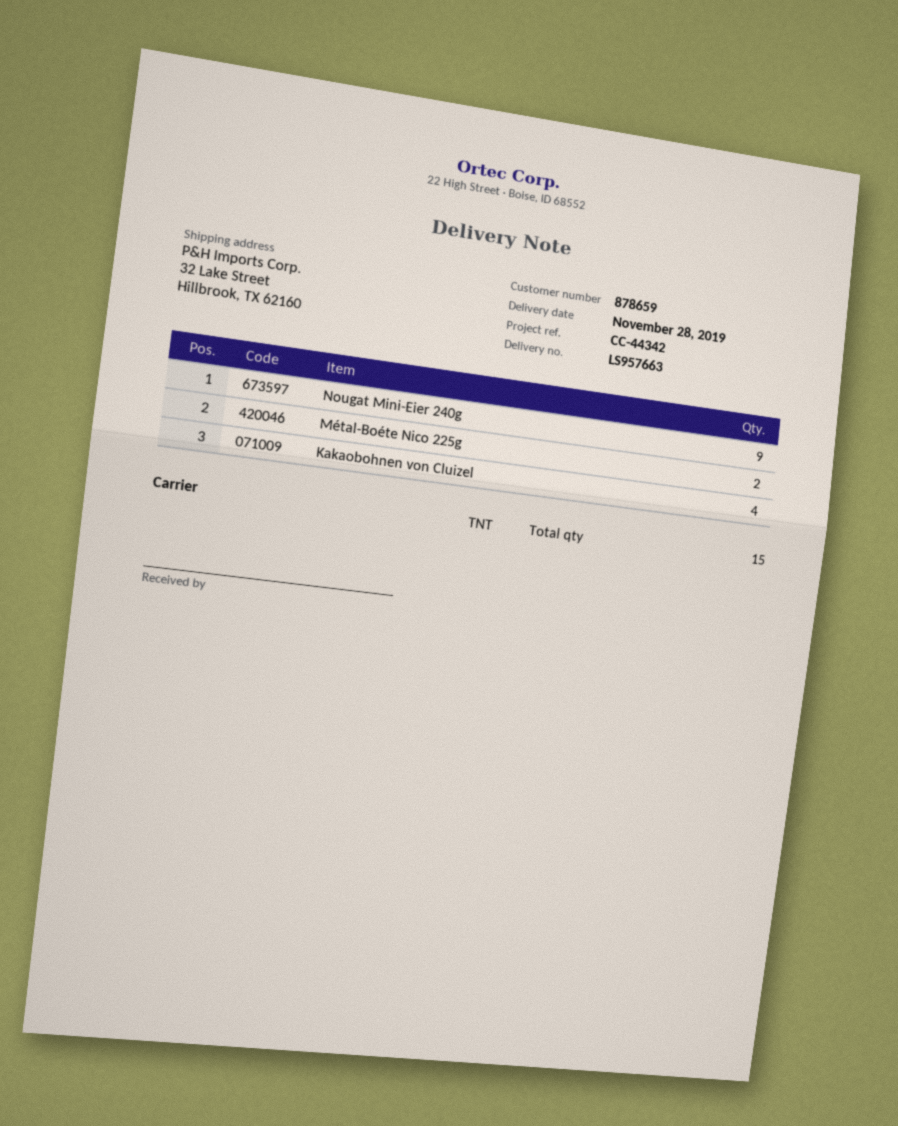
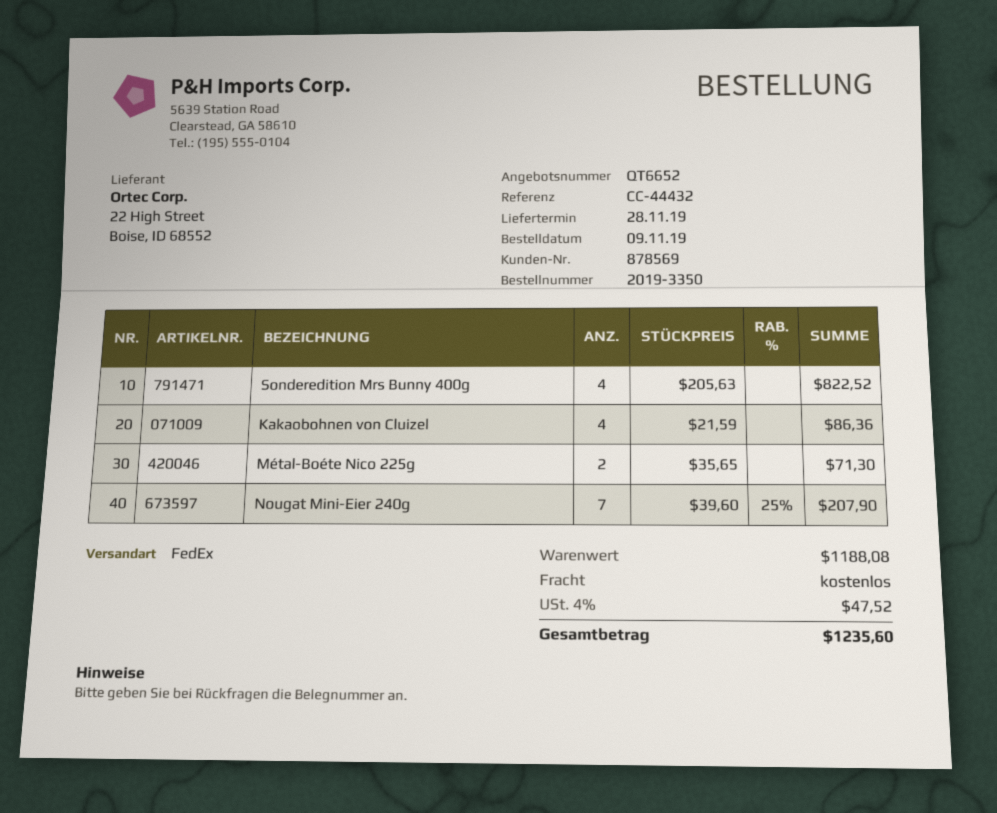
customer number: 878659 -> 878569
reference: CC-44342 -> CC-44432
shipping method: TNT -> FedEx
Nougat Mini-Eier 240g: 9 -> 7
Sonderedition Mrs Bunny 400g: none -> 4

